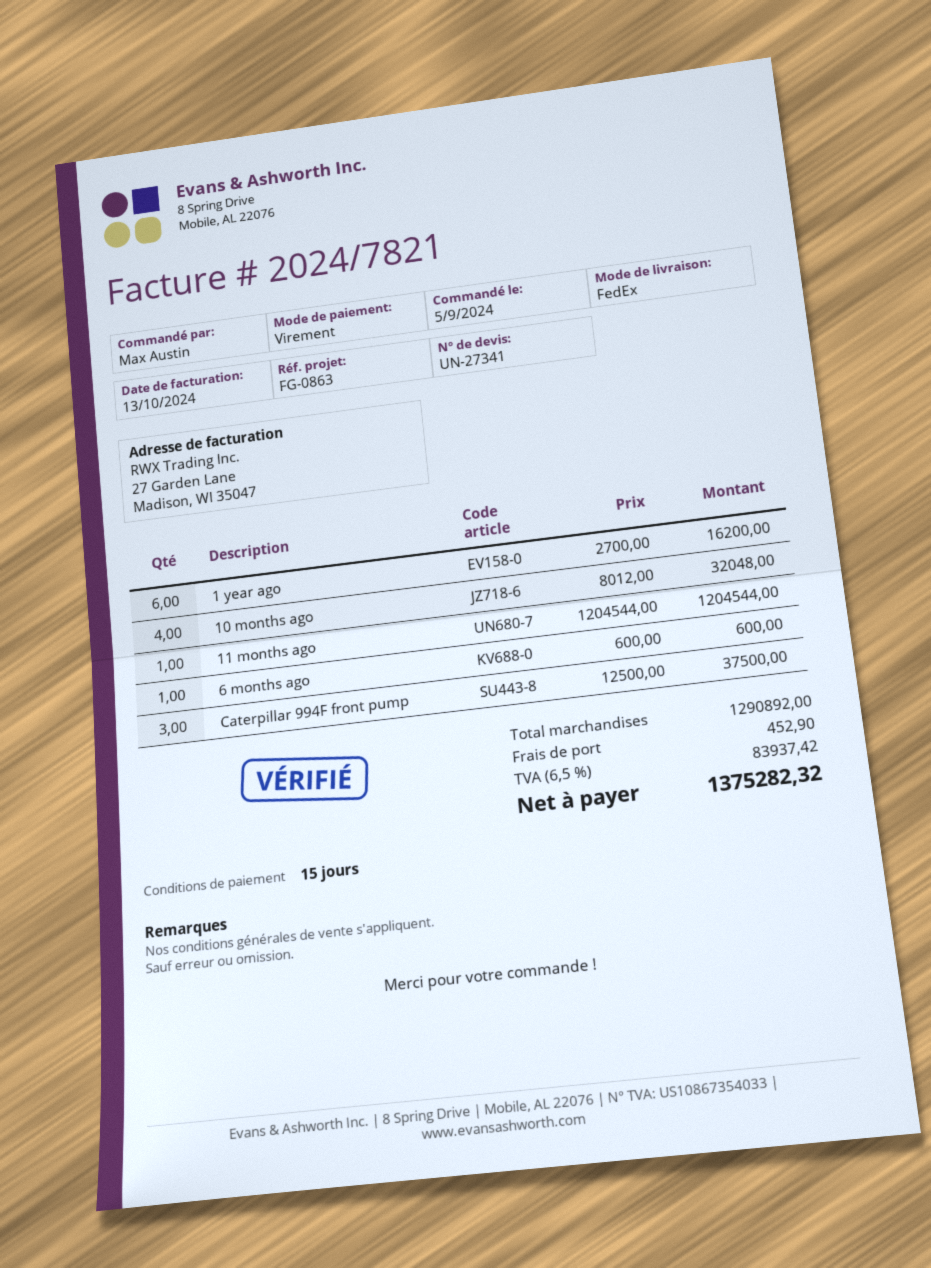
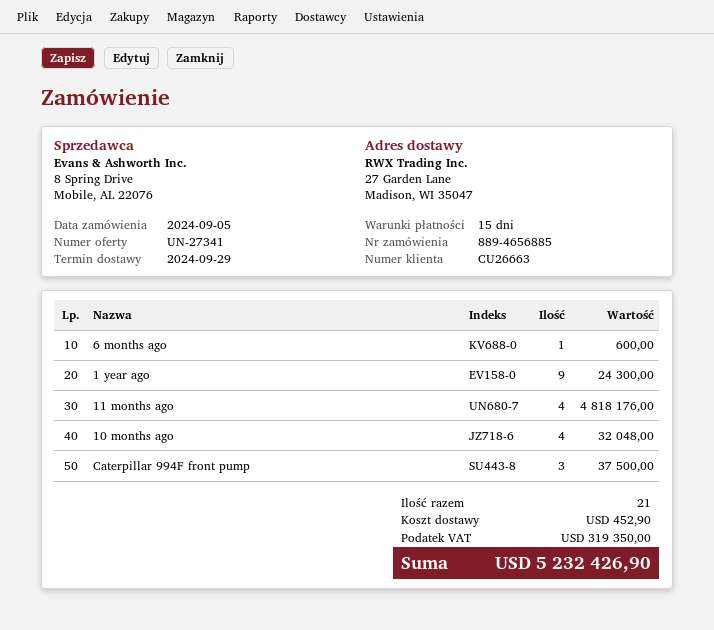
1 year ago: 6 for 16200.00 -> 9 for 24300.00
11 months ago: 1 for 1204544.00 -> 4 for 4818176.00
tax: 83937.42 -> 319350.00
total: 1375282.32 -> 5232426.90

